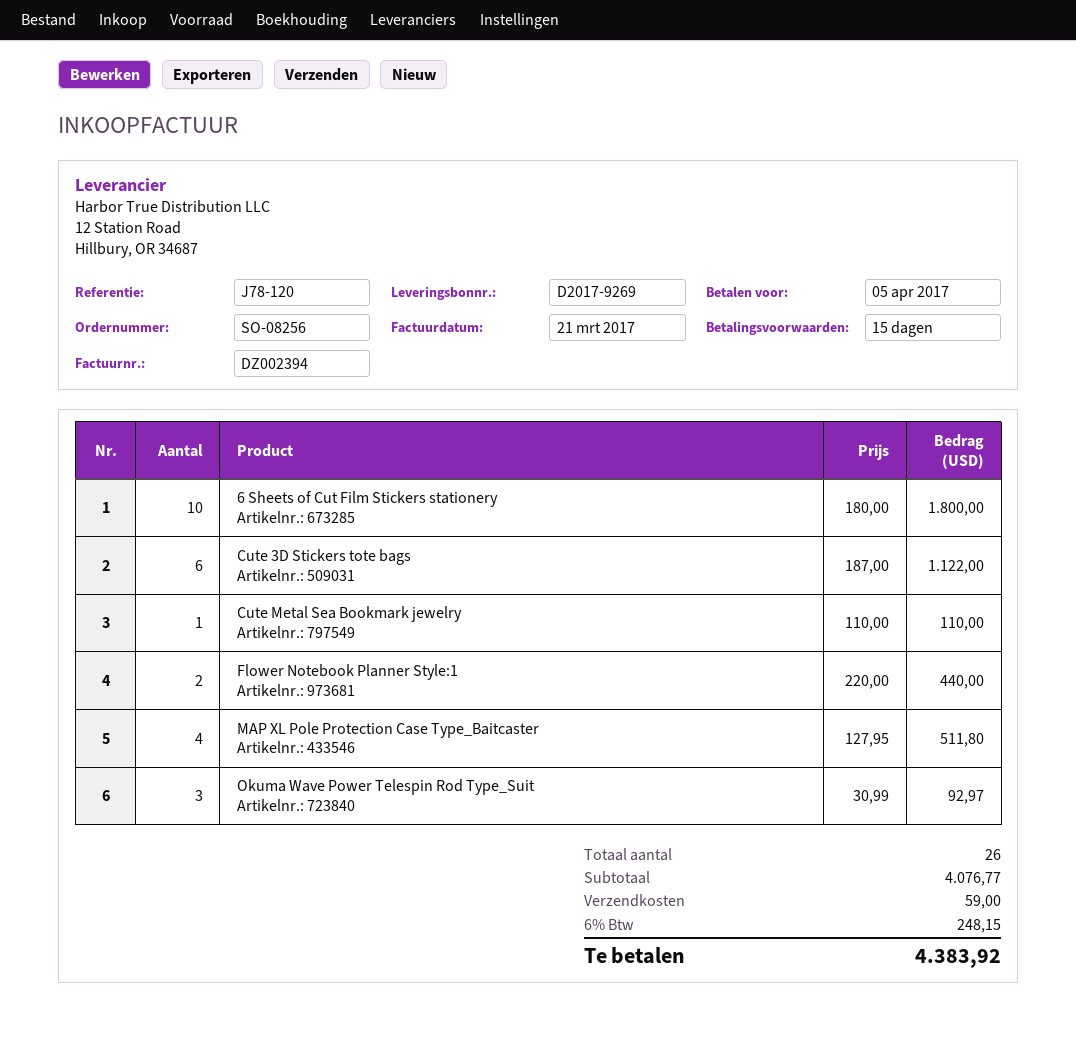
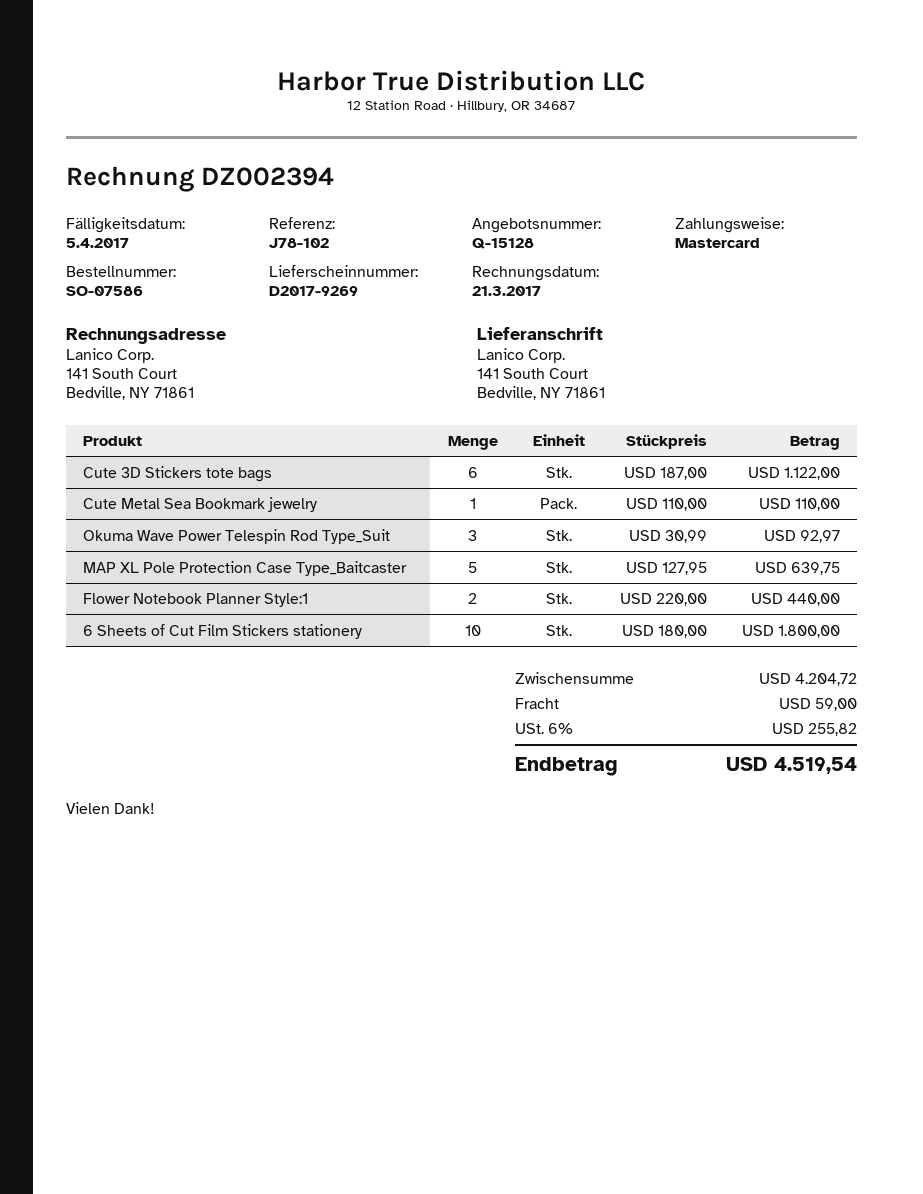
order number: SO-08256 -> SO-07586
reference: J78-120 -> J78-102
MAP XL Pole Protection Case Type_Baitcaster: 4 x 127.95 = 511.80 -> 5 x 127.95 = 639.75
subtotal: 4076.77 -> 4204.72
tax: 6% = 248.15 -> 6% = 255.82
total: 4383.92 -> 4519.54

